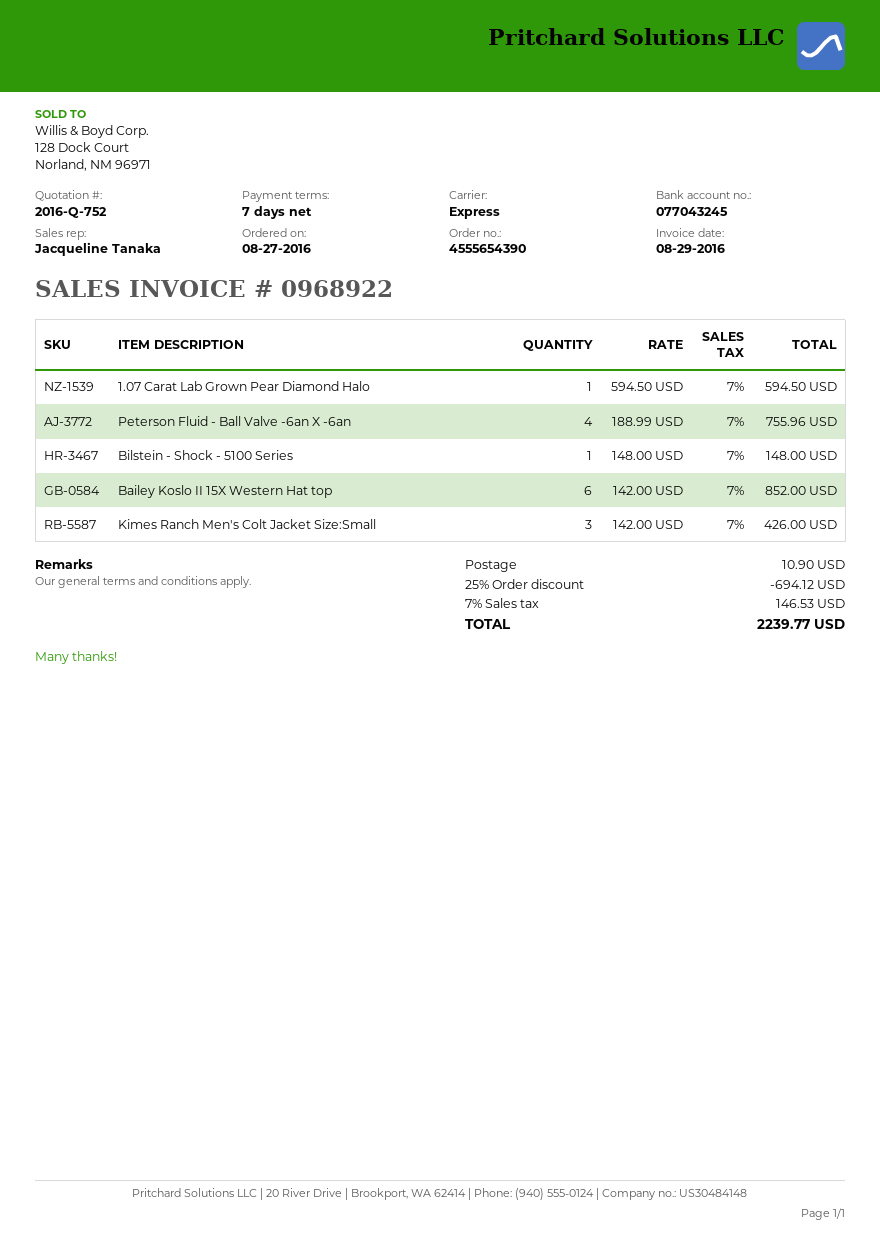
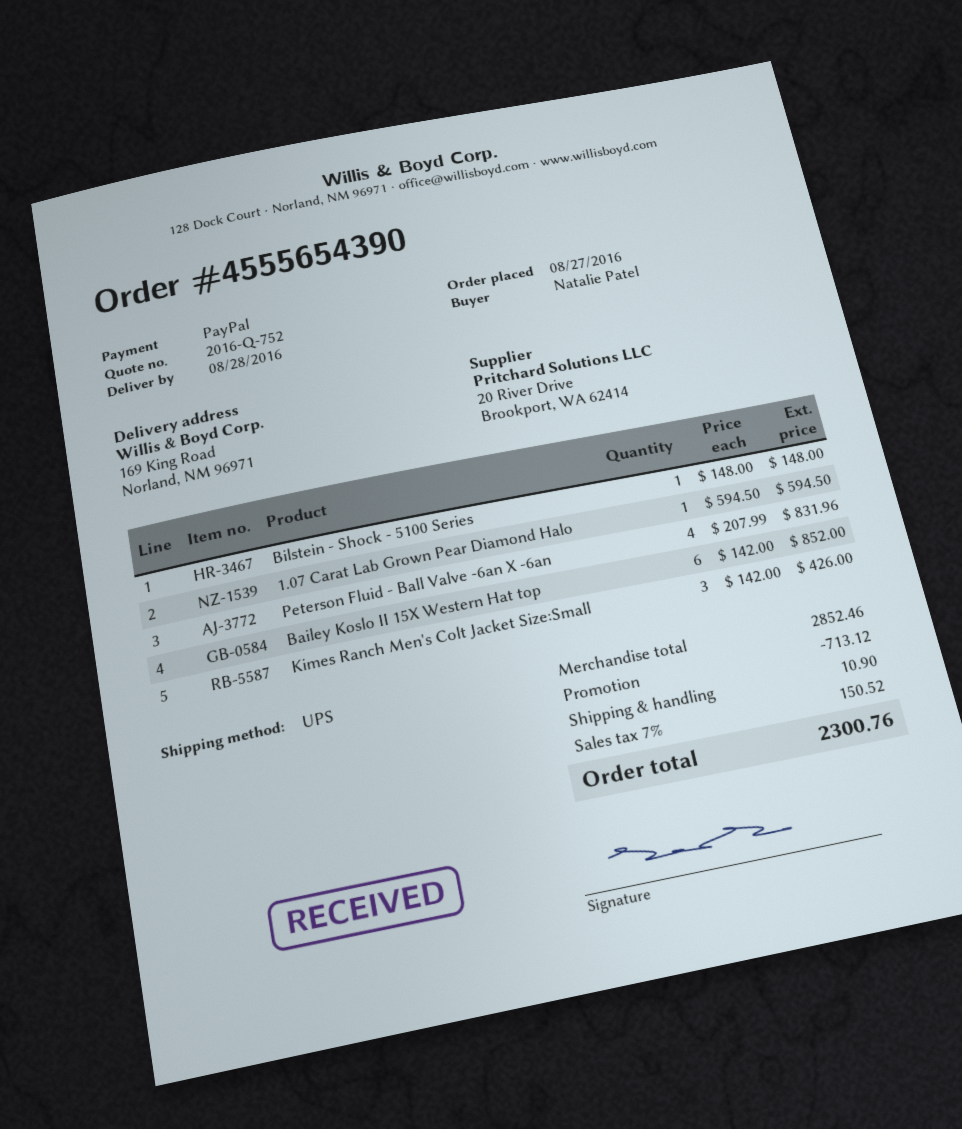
shipping method: express -> UPS
Peterson Fluid - Ball Valve -6an X -6an: 4 x 188.99 = 755.96 -> 4 x 207.99 = 831.96
discount: 694.12 -> 713.12
tax: 7% = 146.53 -> 7% = 150.52
total: 2239.77 -> 2300.76

